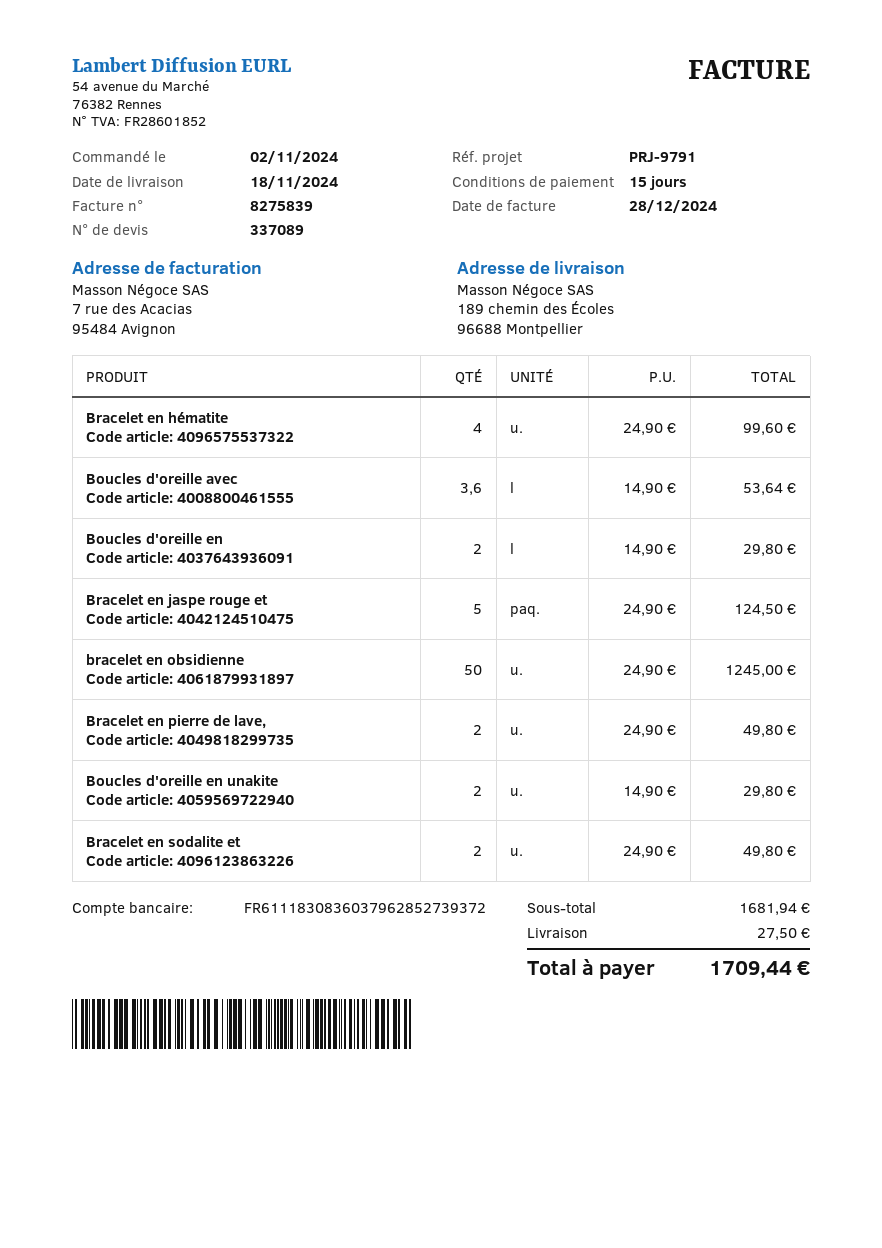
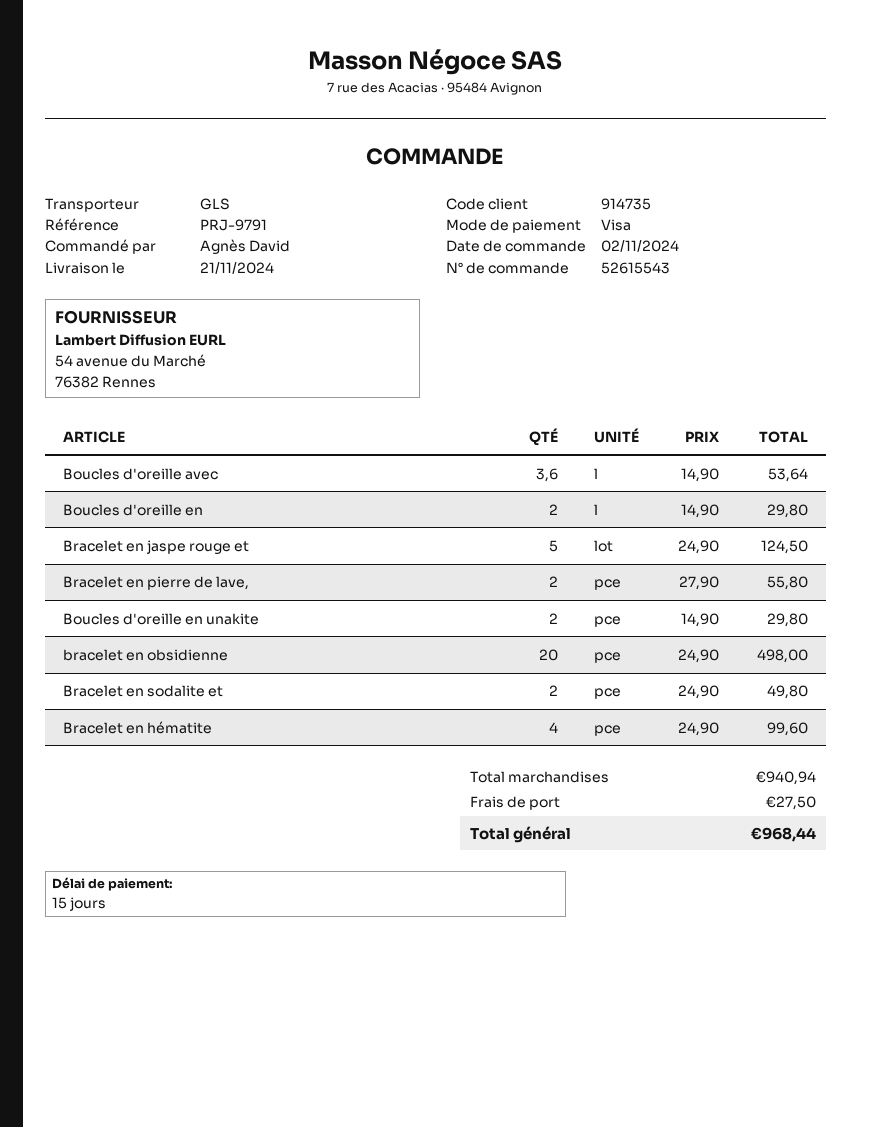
delivery date: 2024-11-18 -> 2024-11-21
bracelet en obsidienne: 50 x 24.90 = 1245.00 -> 20 x 24.90 = 498.00
Bracelet en pierre de lave,: 2 x 24.90 = 49.80 -> 2 x 27.90 = 55.80
subtotal: 1681.94 -> 940.94
total: 1709.44 -> 968.44

